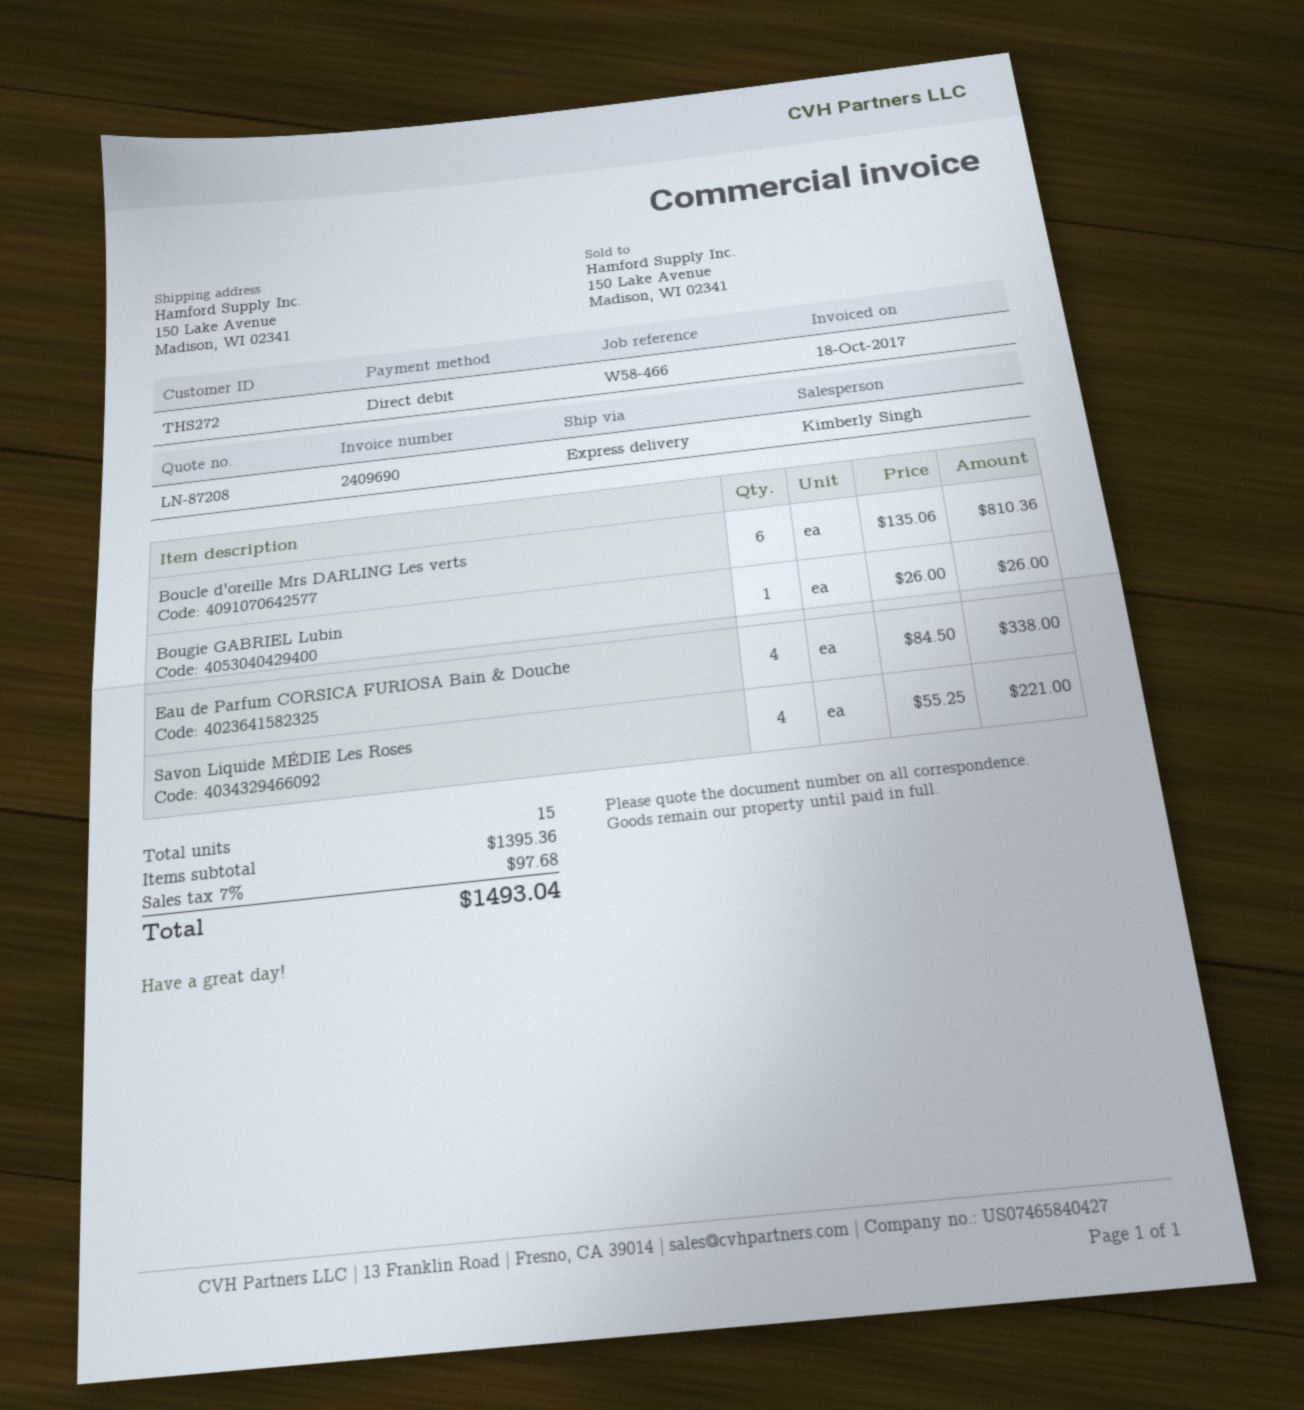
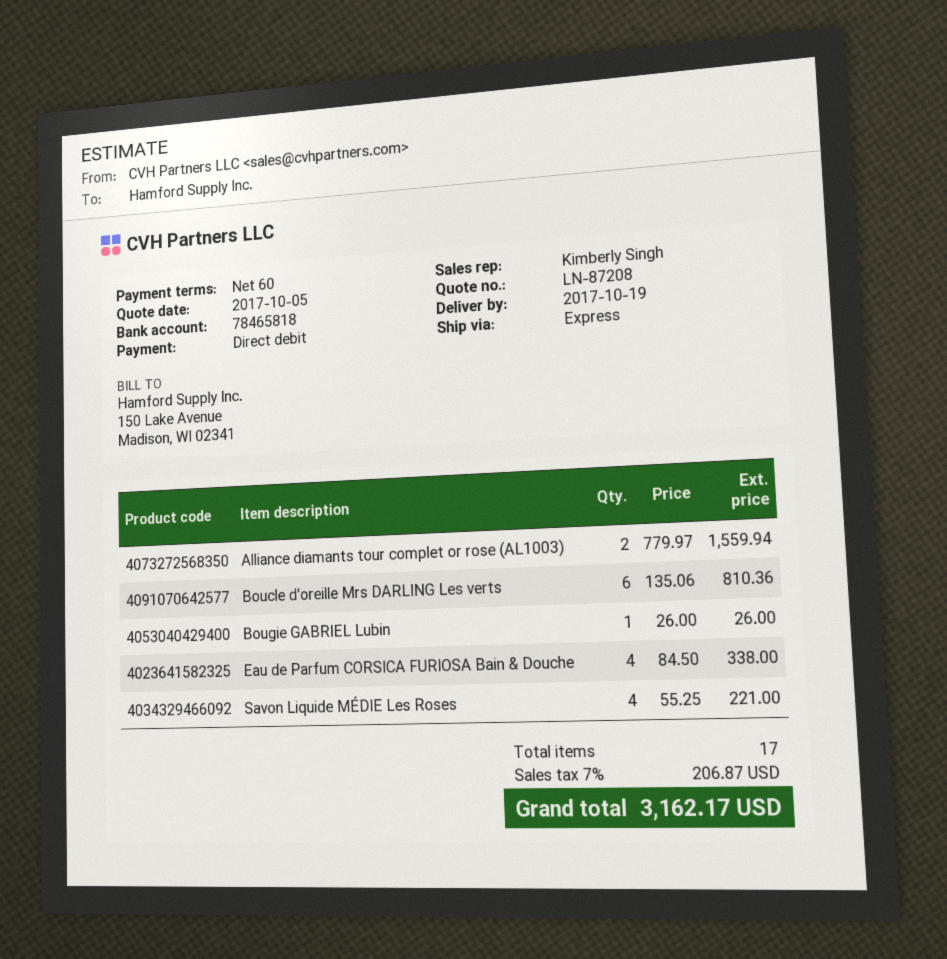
Alliance diamants tour complet or rose (AL1003): none -> 2 x 779.97 = 1559.94
total quantity: 15 -> 17
tax: 7% = 97.68 -> 7% = 206.87
total: 1493.04 -> 3162.17

